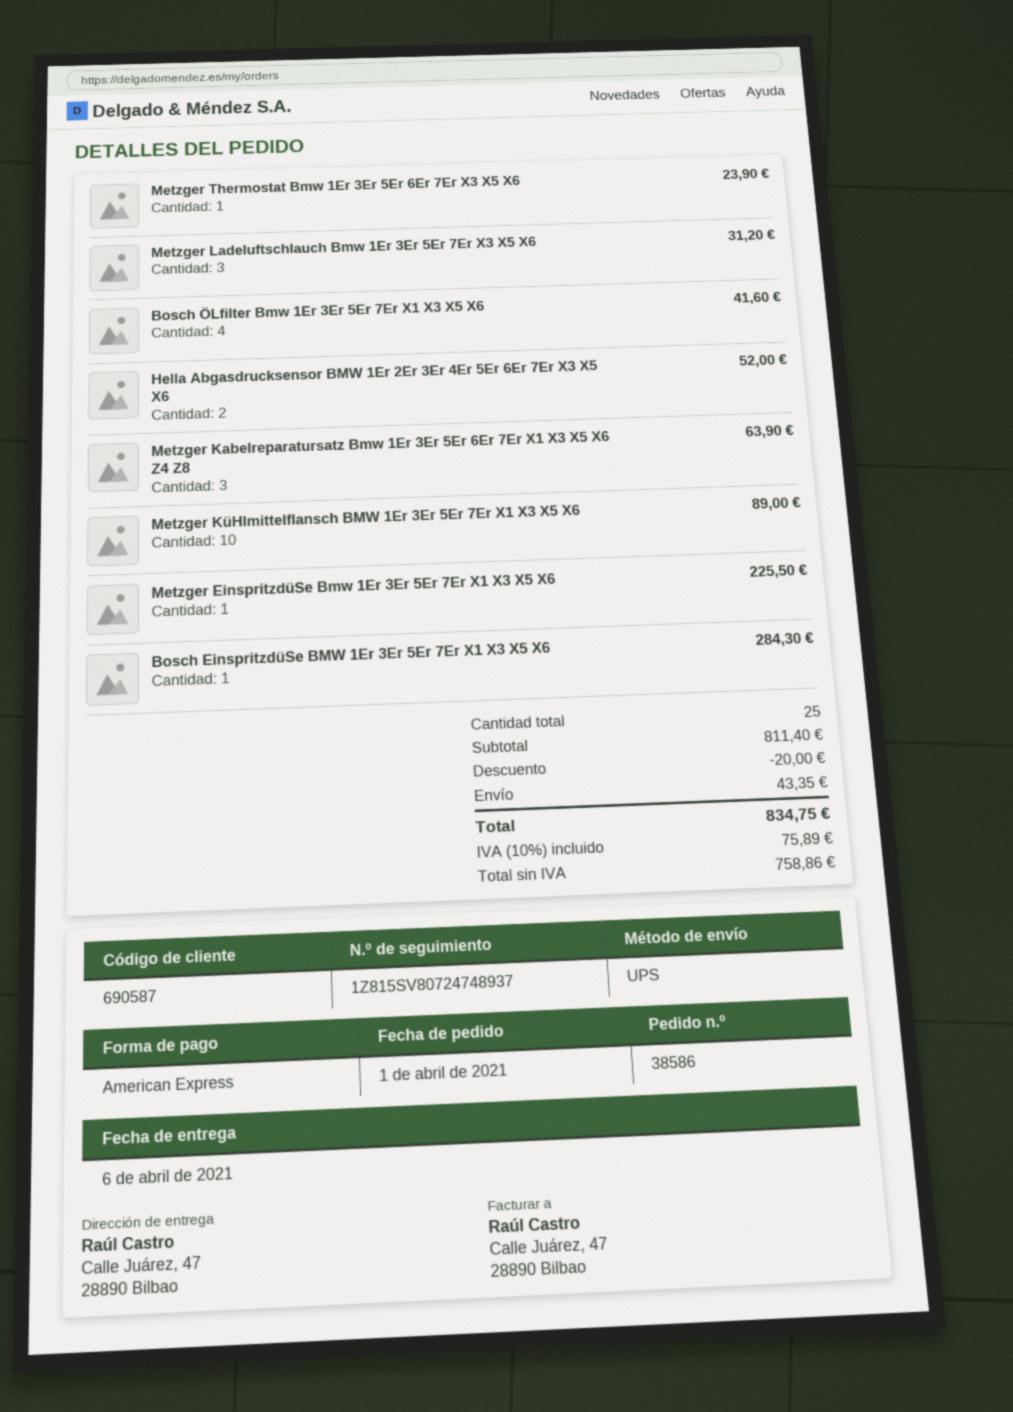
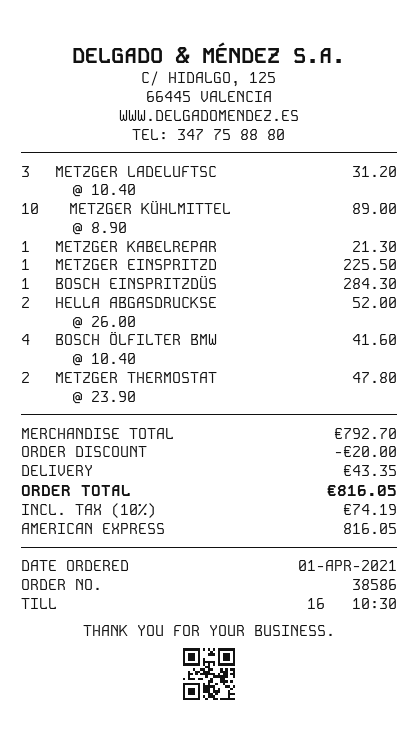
Metzger Thermostat Bmw 1Er 3Er 5Er 6Er 7Er X3 X5 X6: 1 for 23.90 -> 2 for 47.80
Metzger Kabelreparatursatz Bmw 1Er 3Er 5Er 6Er 7Er X1 X3 X5 X6 Z4 Z8: 3 for 63.90 -> 1 for 21.30
subtotal: 811.40 -> 792.70
tax: 10% = 75.89 -> 10% = 74.19
total: 834.75 -> 816.05

